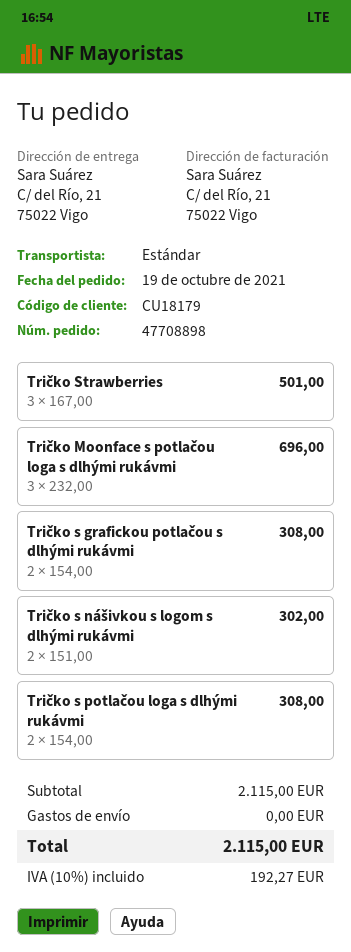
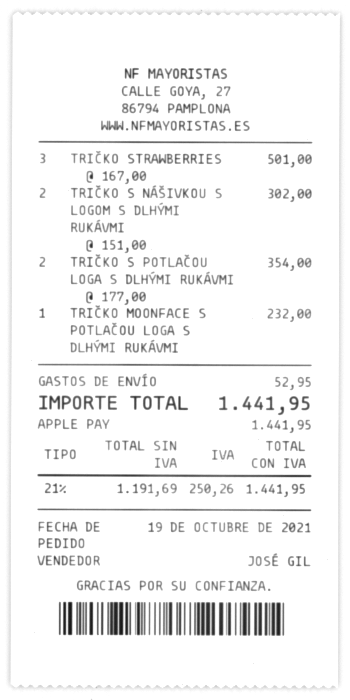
Tričko Moonface s potlačou loga s dlhými rukávmi: 3 x 232.00 = 696.00 -> 1 x 232.00 = 232.00
Tričko s grafickou potlačou s dlhými rukávmi: 2 x 154.00 = 308.00 -> none
Tričko s potlačou loga s dlhými rukávmi: 2 x 154.00 = 308.00 -> 2 x 177.00 = 354.00
shipping: 0.00 -> 52.95
tax: 10% = 192.27 -> 21% = 250.26
total: 2115.00 -> 1441.95

